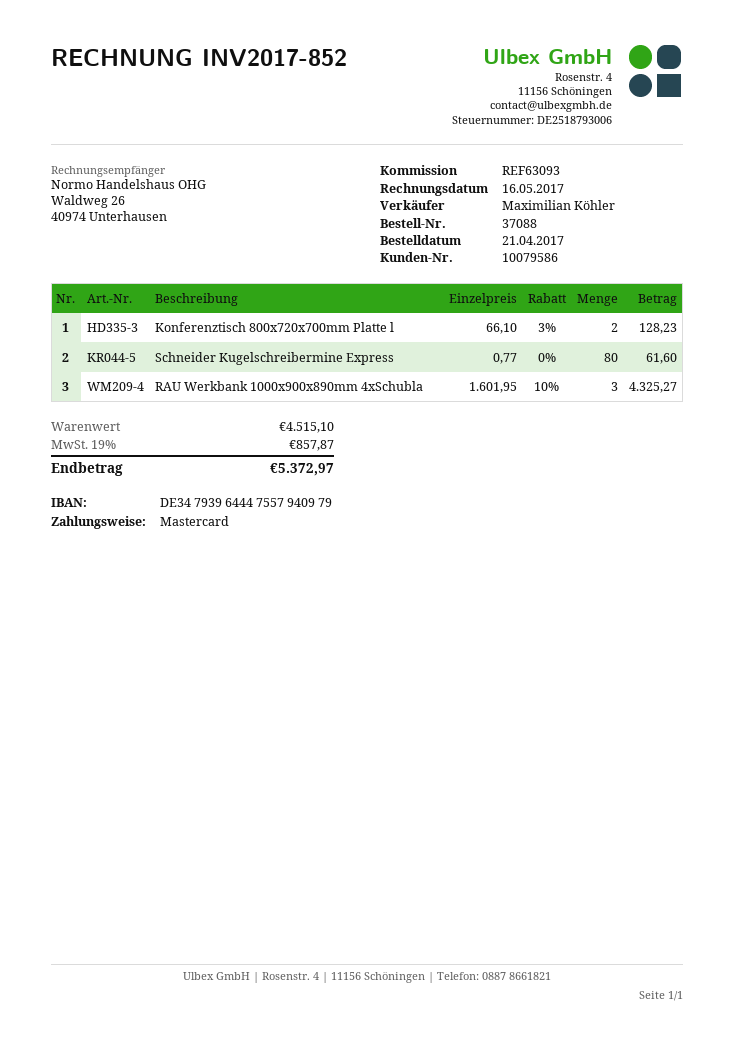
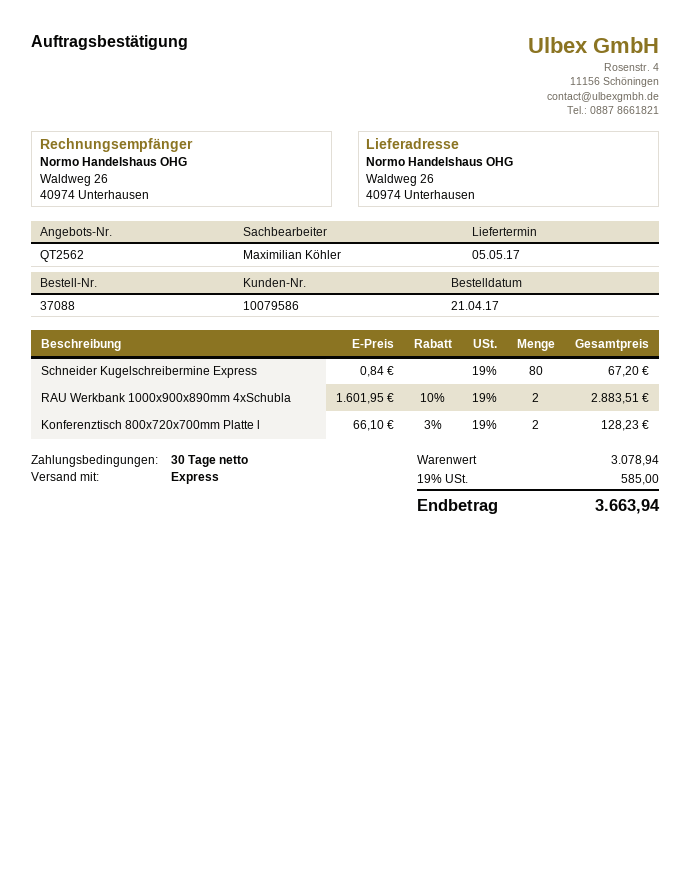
Schneider Kugelschreibermine Express: 80 x 0.77 = 61.60 -> 80 x 0.84 = 67.20
RAU Werkbank 1000x900x890mm 4xSchubla: 3 x 1601.95 - 10% = 4325.27 -> 2 x 1601.95 - 10% = 2883.51
subtotal: 4515.10 -> 3078.94
tax: 19% = 857.87 -> 19% = 585.00
total: 5372.97 -> 3663.94

